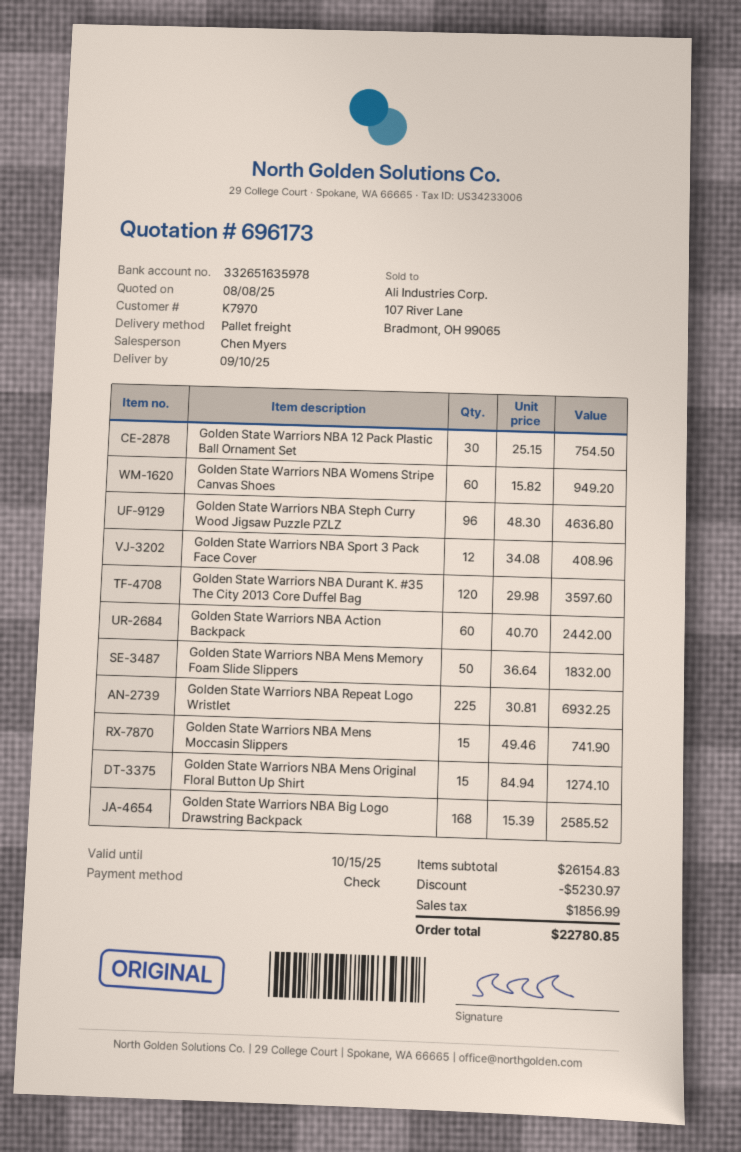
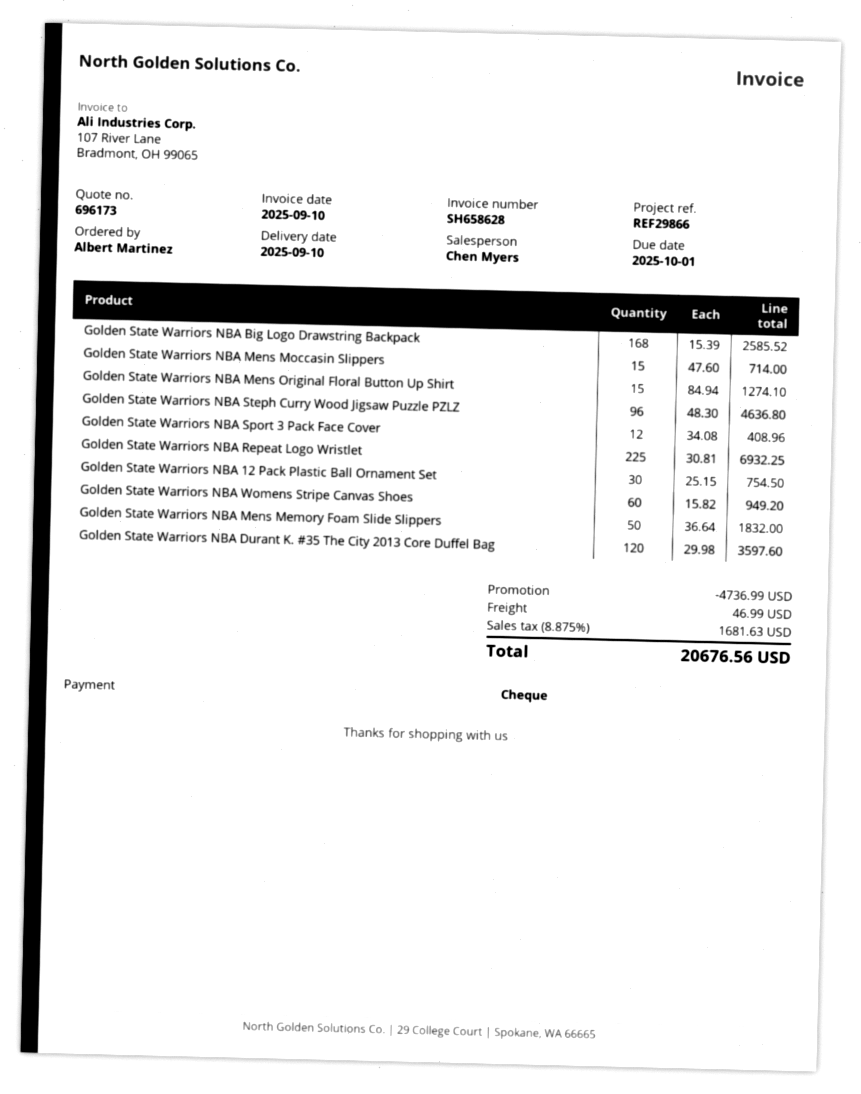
Golden State Warriors NBA Action Backpack: 60 x 40.70 = 2442.00 -> none
Golden State Warriors NBA Mens Moccasin Slippers: 15 x 49.46 = 741.90 -> 15 x 47.60 = 714.00
discount: 5230.97 -> 4736.99
shipping: none -> 46.99
tax: 1856.99 -> 1681.63
total: 22780.85 -> 20676.56

